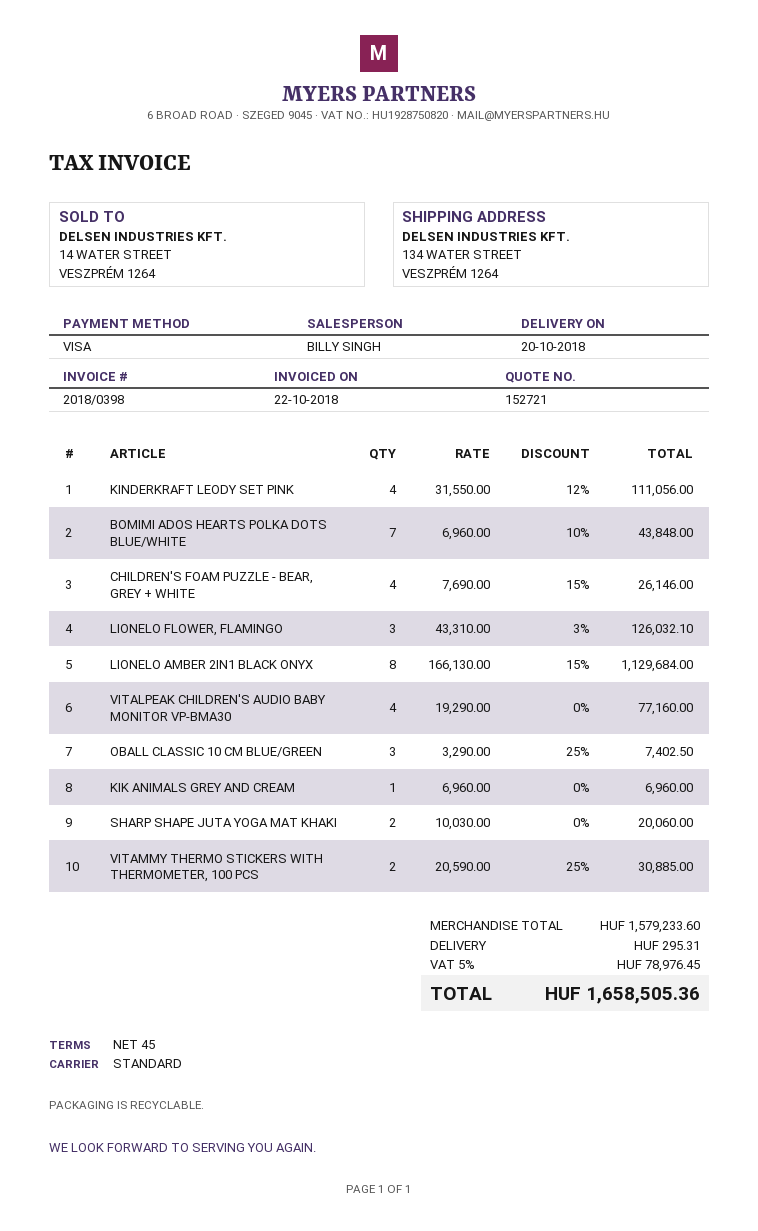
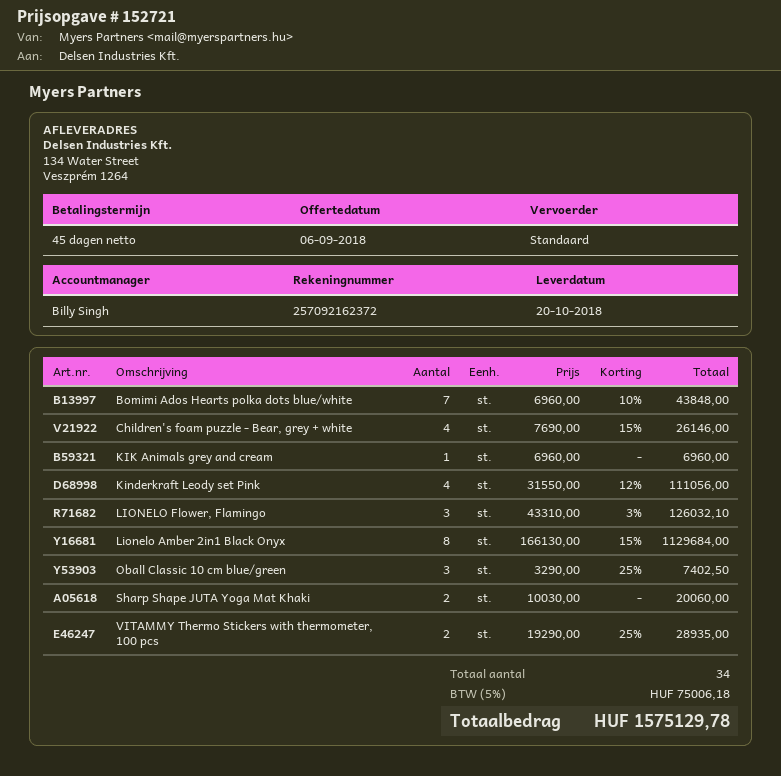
VITALPEAK CHILDREN'S AUDIO BABY MONITOR VP-BMA30: 4 x 19290.00 = 77160.00 -> none
VITAMMY THERMO STICKERS WITH THERMOMETER, 100 PCS: 2 x 20590.00 - 25% = 30885.00 -> 2 x 19290.00 - 25% = 28935.00
shipping: 295.31 -> none
tax: 5% = 78976.45 -> 5% = 75006.18
total: 1658505.36 -> 1575129.78

